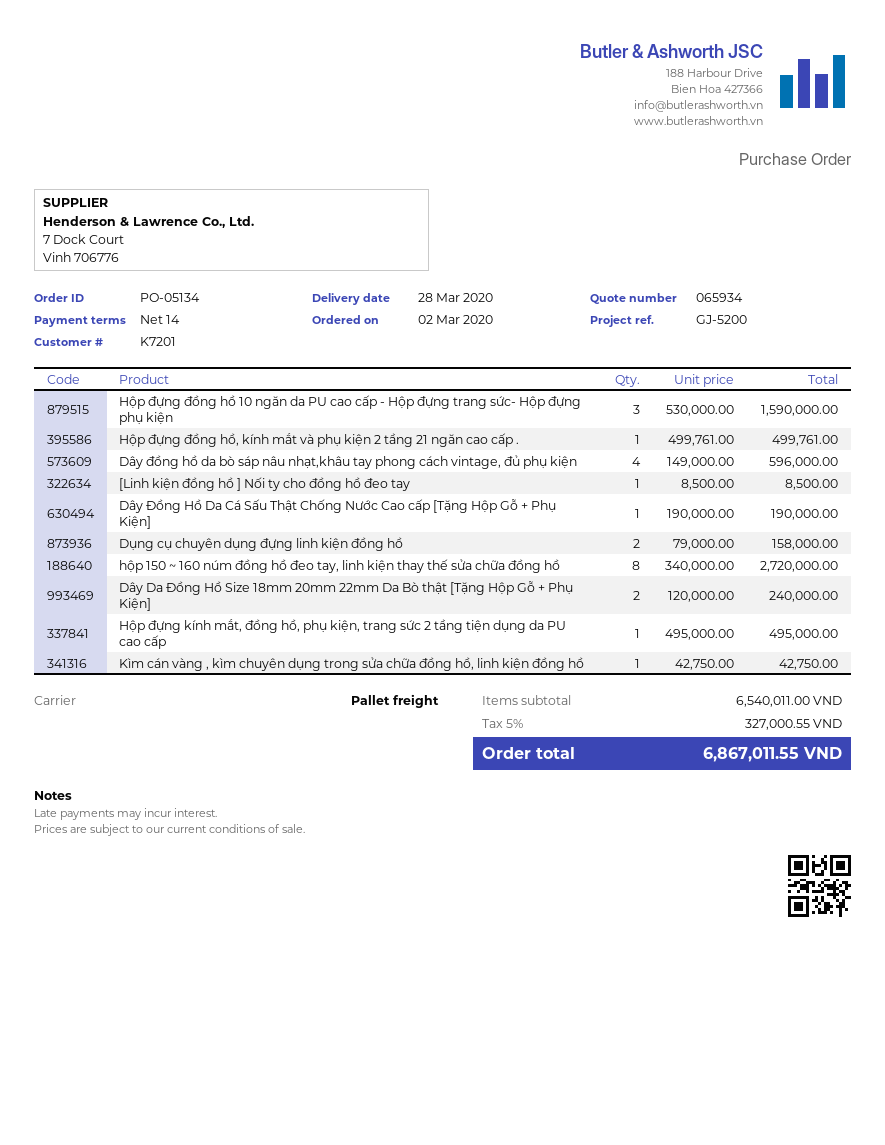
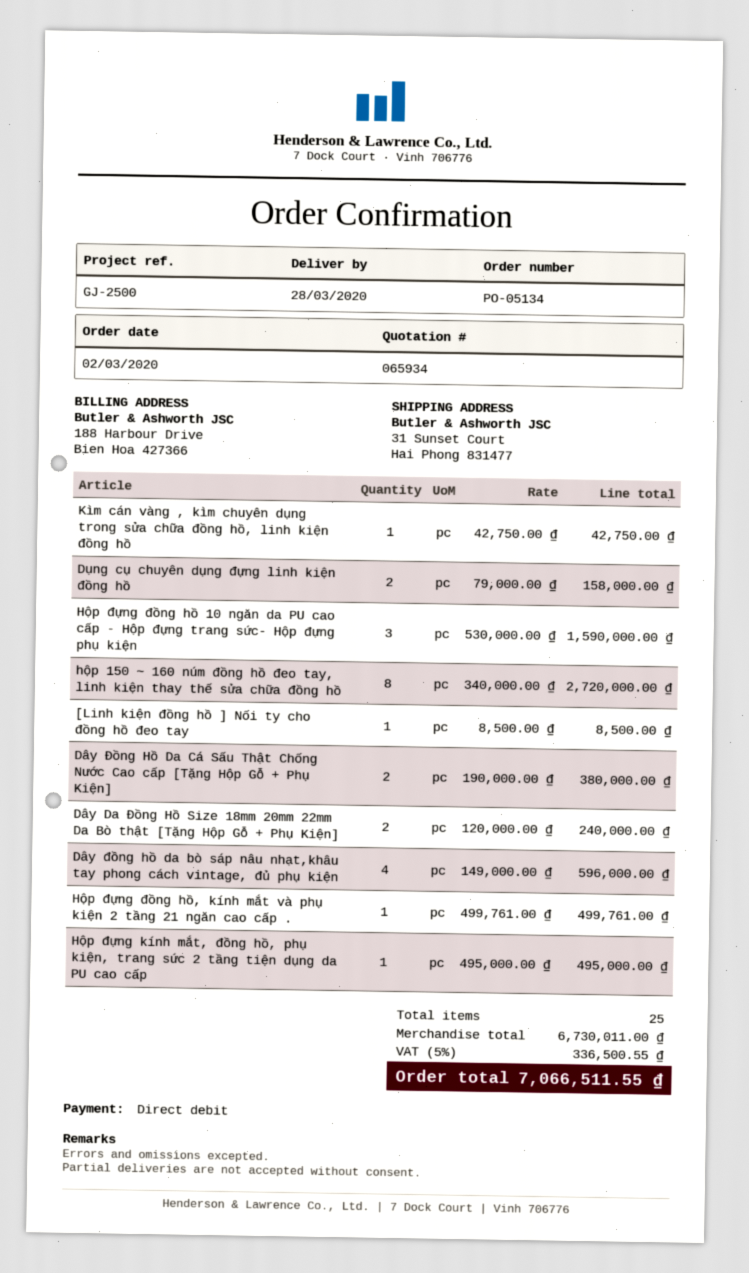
reference: GJ-5200 -> GJ-2500
Dây Đồng Hồ Da Cá Sấu Thật Chống Nước Cao cấp [Tặng Hộp Gỗ + Phụ Kiện]: 1 x 190000.00 = 190000.00 -> 2 x 190000.00 = 380000.00
subtotal: 6540011.00 -> 6730011.00
tax: 5% = 327000.55 -> 5% = 336500.55
total: 6867011.55 -> 7066511.55

